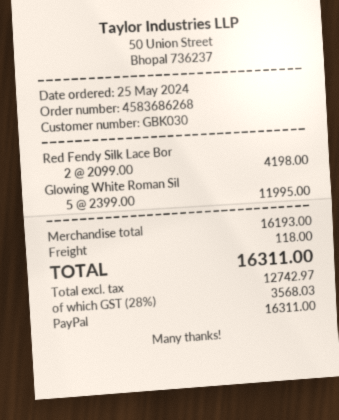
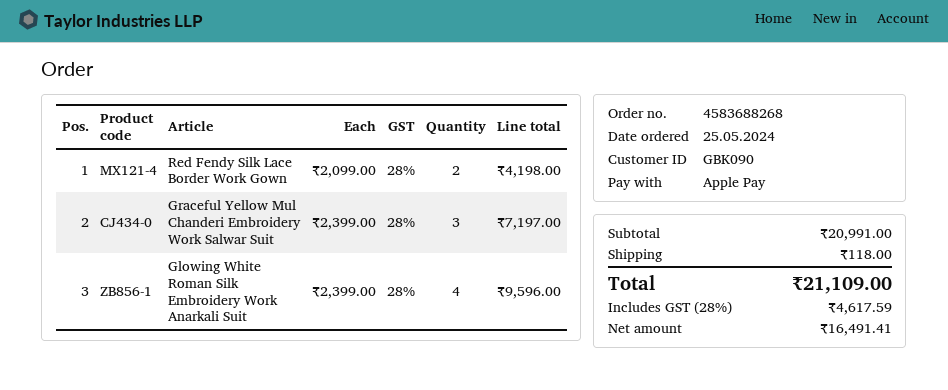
order number: 4583686268 -> 4583688268
customer number: GBK030 -> GBK090
payment method: PayPal -> Apple Pay
Glowing White Roman Sil: 5 x 2399.00 = 11995.00 -> 4 x 2399.00 = 9596.00
Graceful Yellow Mul Chanderi Embroidery Work Salwar Suit: none -> 3 x 2399.00 = 7197.00
subtotal: 16193.00 -> 20991.00
net: 12742.97 -> 16491.41
tax: 28% = 3568.03 -> 28% = 4617.59
total: 16311.00 -> 21109.00

